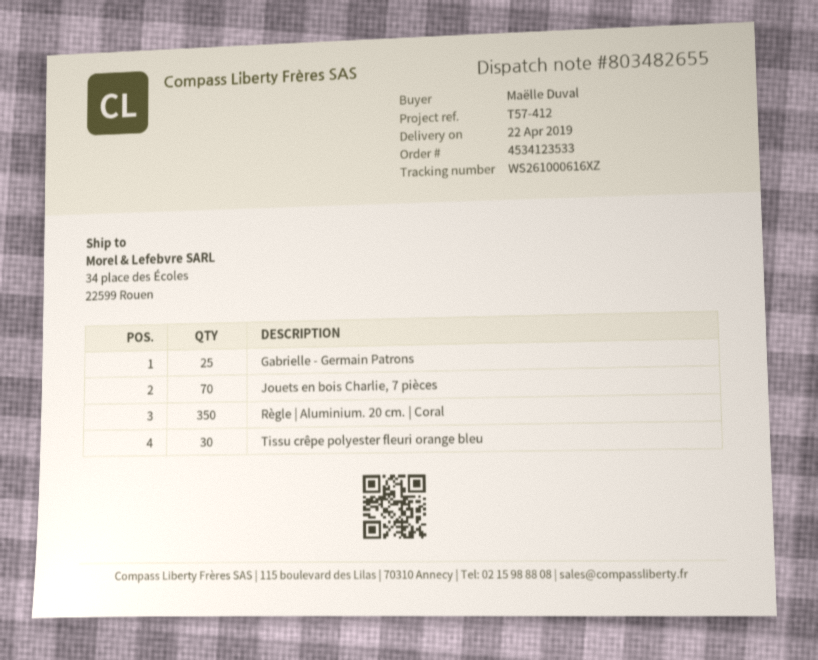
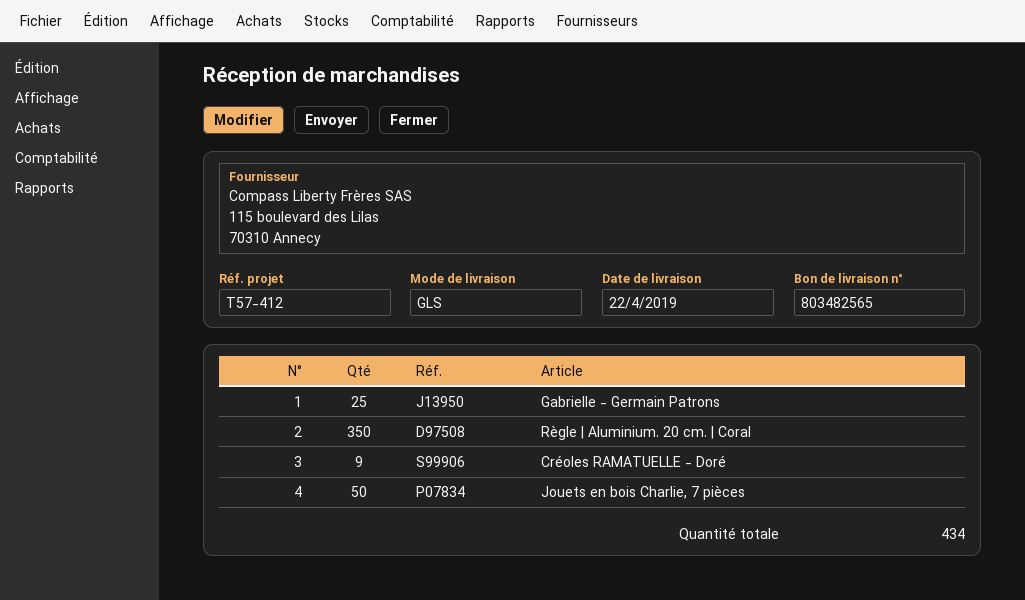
delivery note number: 803482655 -> 803482565
Jouets en bois Charlie, 7 pièces: 70 -> 50
Tissu crêpe polyester fleuri orange bleu: 30 -> none
Créoles RAMATUELLE - Doré: none -> 9

